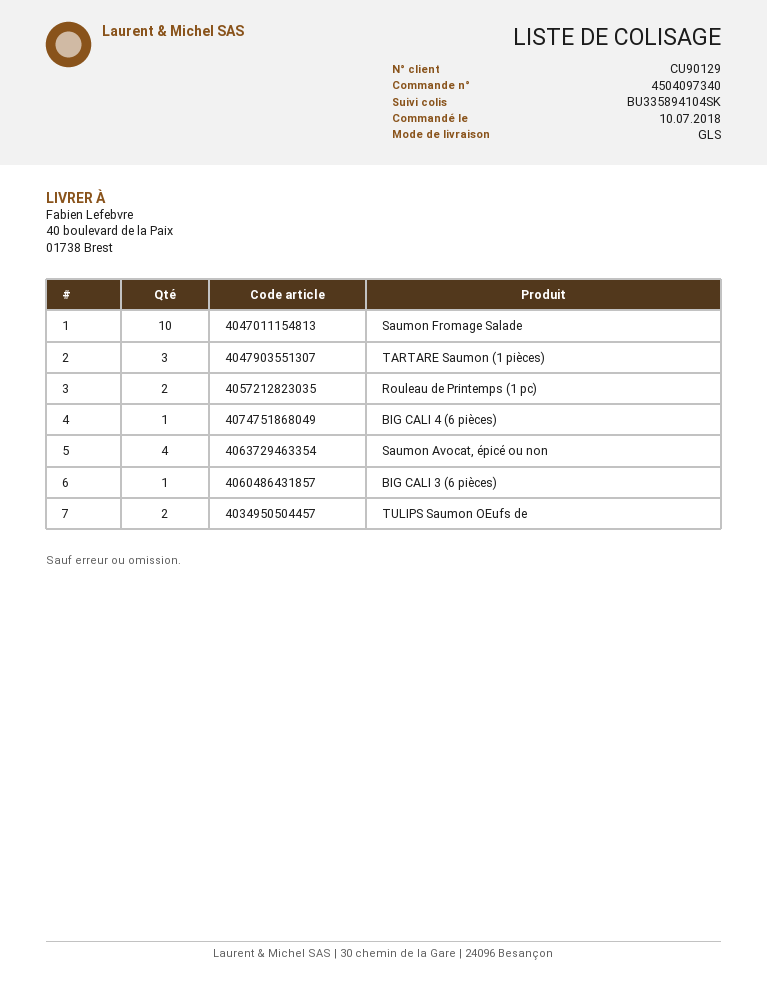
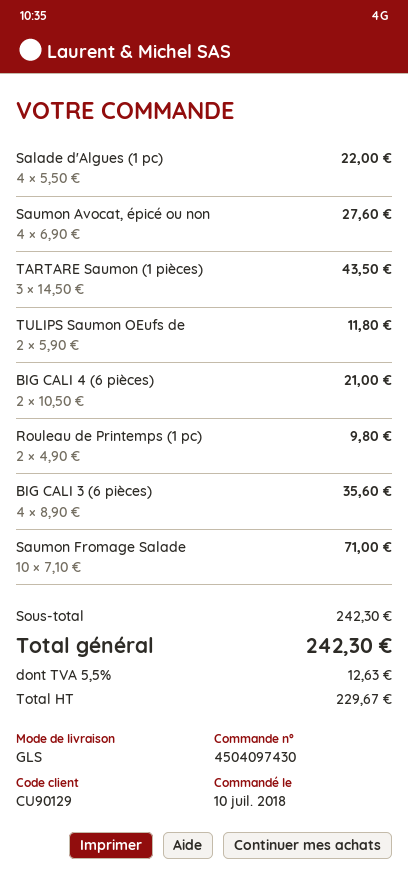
order number: 4504097340 -> 4504097430
BIG CALI 4 (6 pièces): 1 -> 2
BIG CALI 3 (6 pièces): 1 -> 4
Salade d'Algues (1 pc): none -> 4

